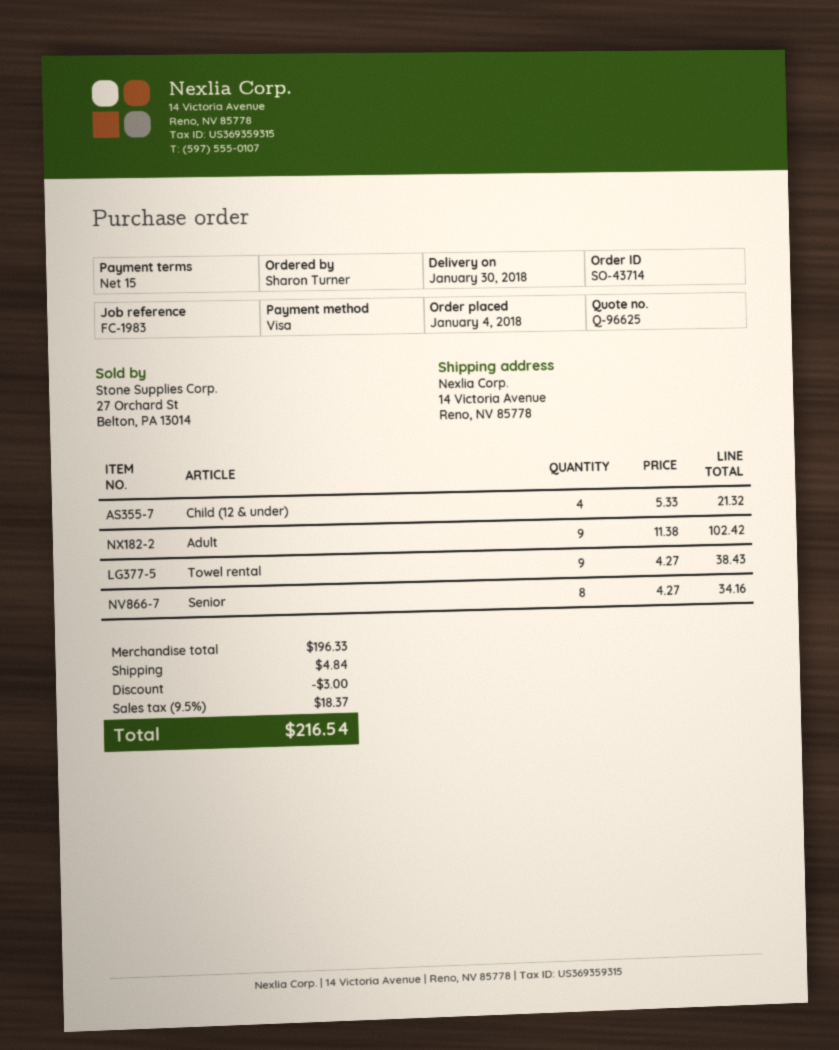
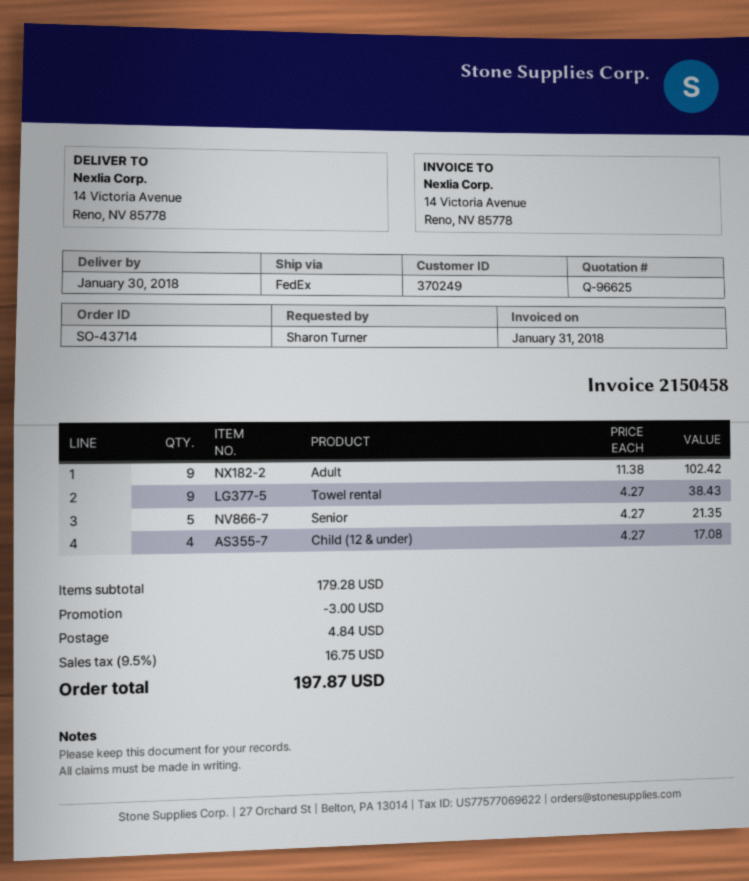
Child (12 & under): 4 x 5.33 = 21.32 -> 4 x 4.27 = 17.08
Senior: 8 x 4.27 = 34.16 -> 5 x 4.27 = 21.35
subtotal: 196.33 -> 179.28
tax: 9.5% = 18.37 -> 9.5% = 16.75
total: 216.54 -> 197.87

